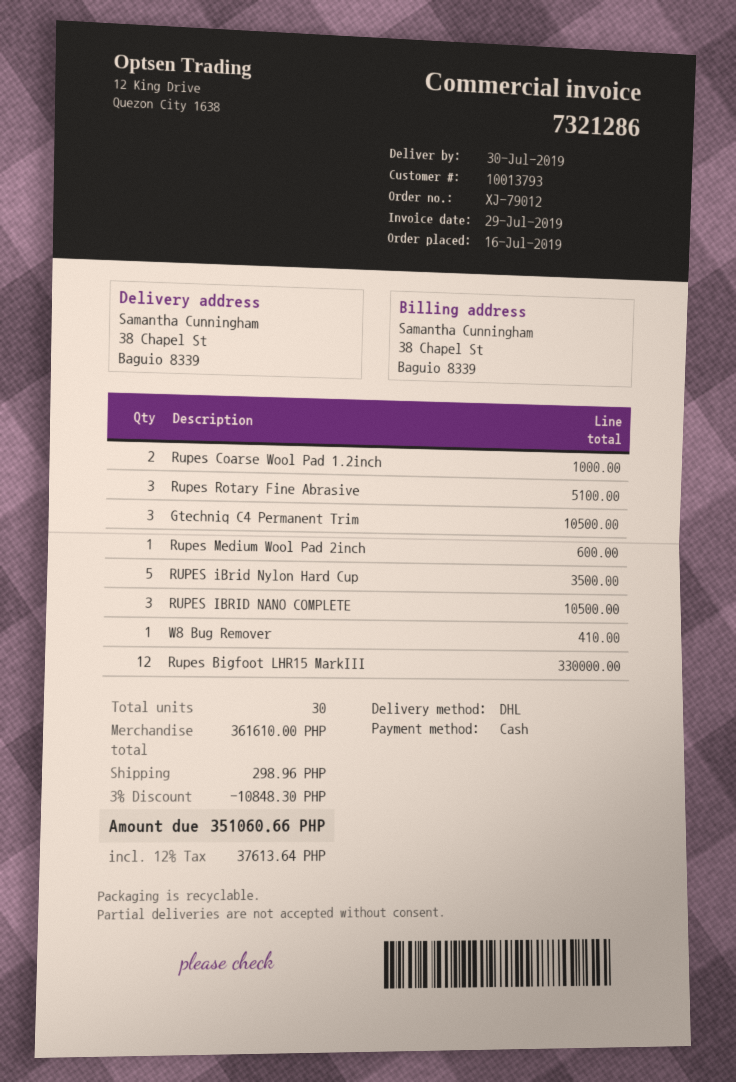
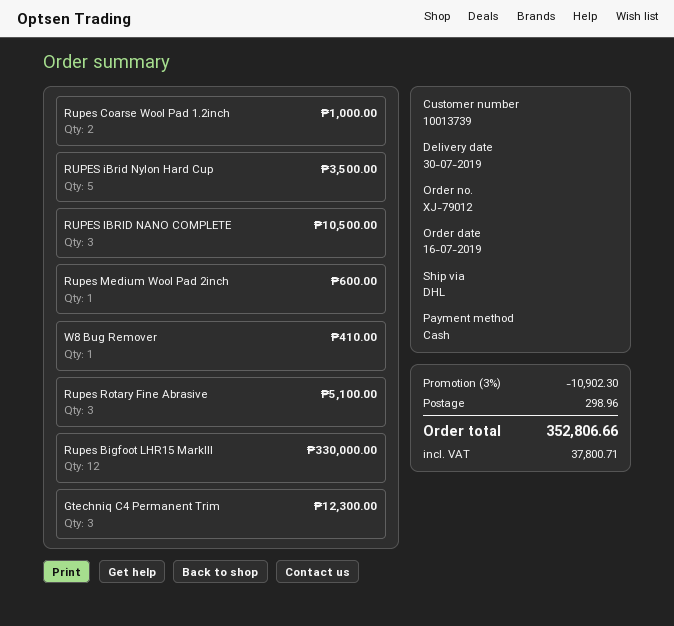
customer number: 10013793 -> 10013739
Gtechniq C4 Permanent Trim: 3 for 10500.00 -> 3 for 12300.00
discount: 3% = 10848.30 -> 3% = 10902.30
tax: 37613.64 -> 37800.71
total: 351060.66 -> 352806.66

